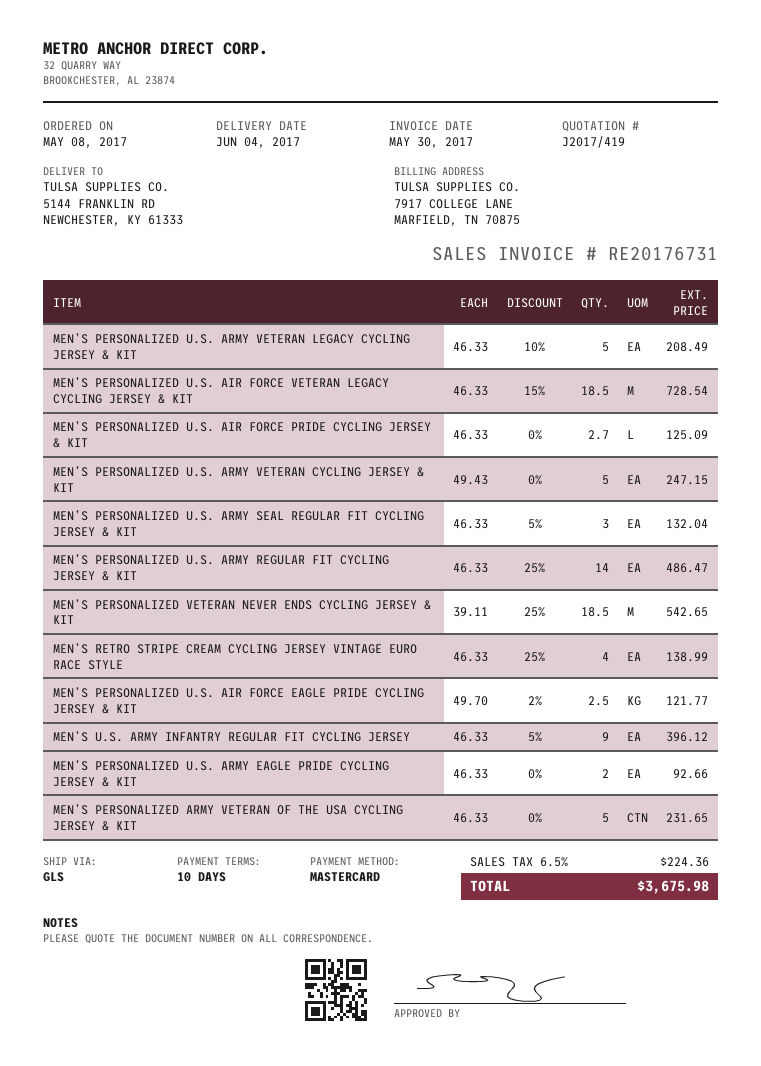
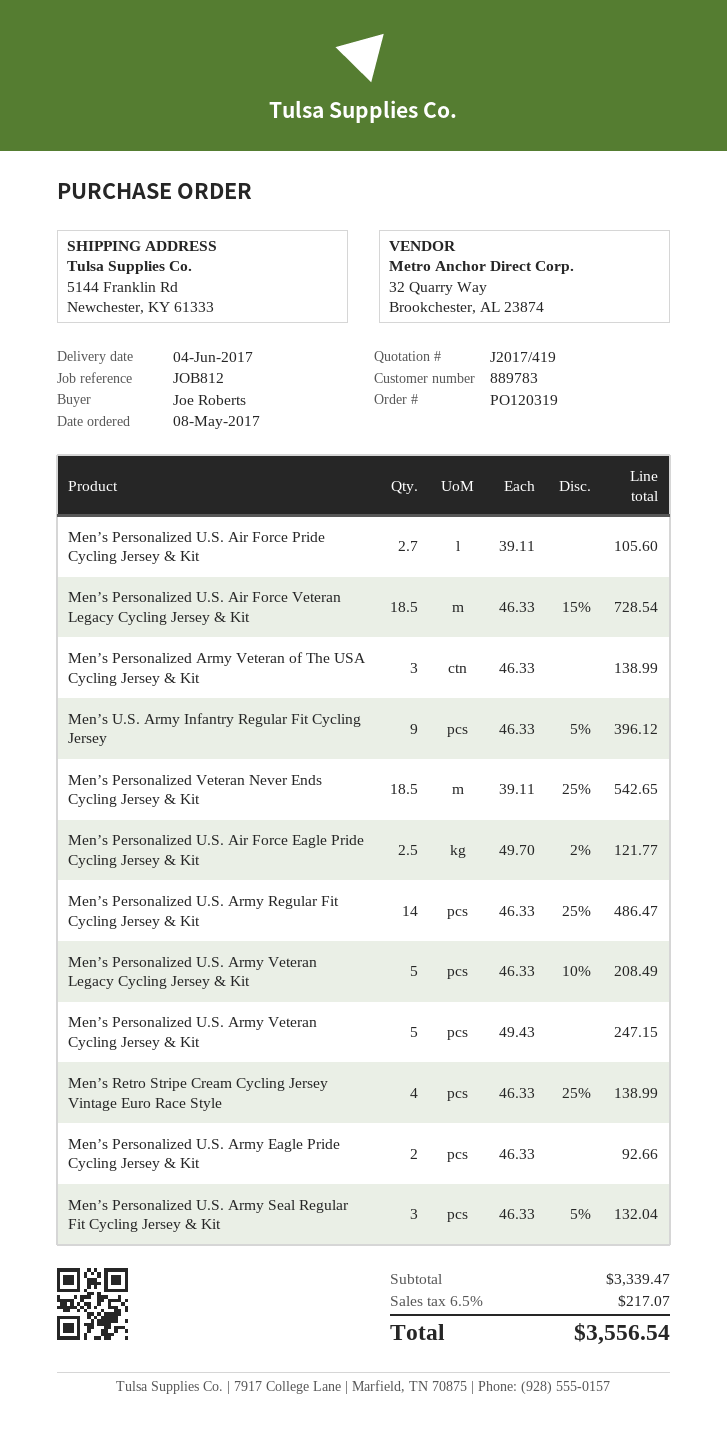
MEN’S PERSONALIZED U.S. AIR FORCE PRIDE CYCLING JERSEY & KIT: 2.7 x 46.33 = 125.09 -> 2.7 x 39.11 = 105.60
MEN’S PERSONALIZED ARMY VETERAN OF THE USA CYCLING JERSEY & KIT: 5 x 46.33 = 231.65 -> 3 x 46.33 = 138.99
tax: 6.5% = 224.36 -> 6.5% = 217.07
total: 3675.98 -> 3556.54

